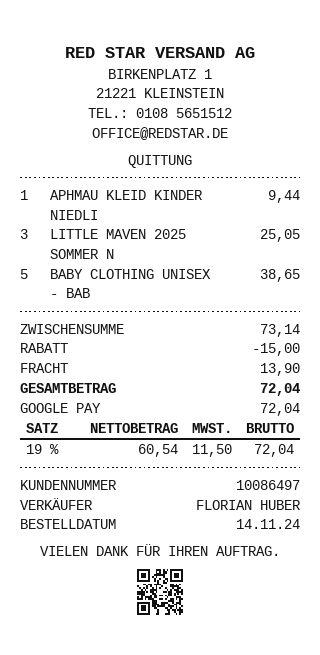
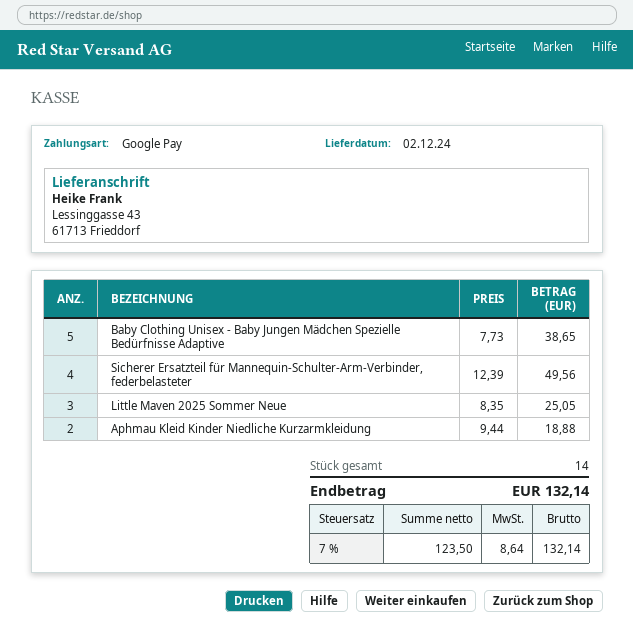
APHMAU KLEID KINDER NIEDLI: 1 for 9.44 -> 2 for 18.88
Sicherer Ersatzteil für Mannequin-Schulter-Arm-Verbinder, federbelasteter: none -> 4 for 49.56
discount: 15.00 -> none
shipping: 13.90 -> none
net: 60.54 -> 123.50
tax: 19% = 11.50 -> 7% = 8.64
total: 72.04 -> 132.14

